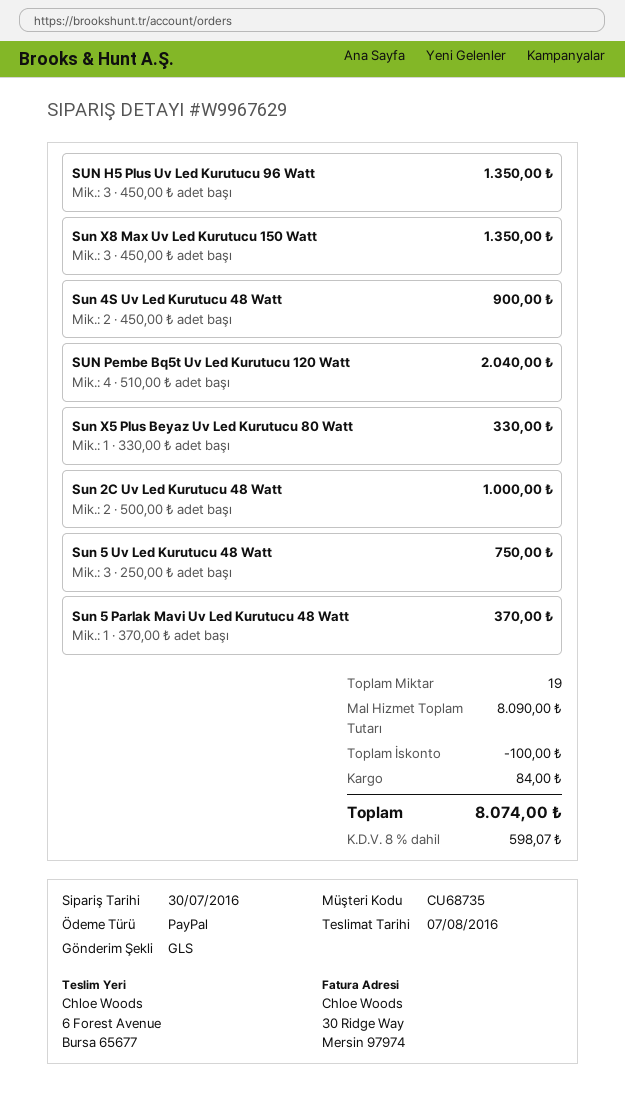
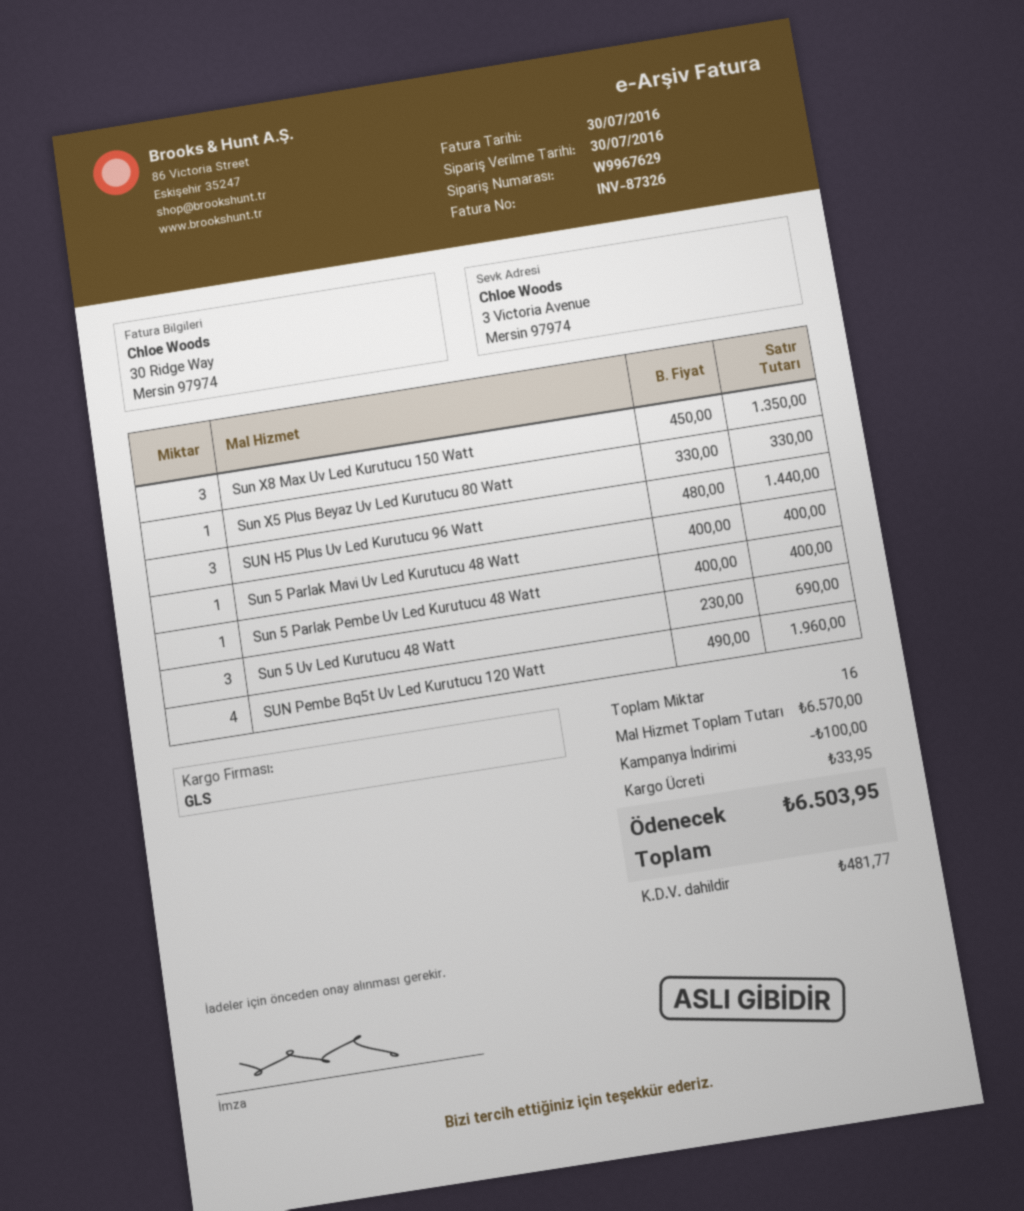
ship to: 6 Forest Avenue, Bursa 65677 -> 3 Victoria Avenue, Mersin 97974
SUN H5 Plus Uv Led Kurutucu 96 Watt: 3 x 450.00 = 1350.00 -> 3 x 480.00 = 1440.00
Sun 4S Uv Led Kurutucu 48 Watt: 2 x 450.00 = 900.00 -> none
SUN Pembe Bq5t Uv Led Kurutucu 120 Watt: 4 x 510.00 = 2040.00 -> 4 x 490.00 = 1960.00
Sun 2C Uv Led Kurutucu 48 Watt: 2 x 500.00 = 1000.00 -> none
Sun 5 Uv Led Kurutucu 48 Watt: 3 x 250.00 = 750.00 -> 3 x 230.00 = 690.00
Sun 5 Parlak Mavi Uv Led Kurutucu 48 Watt: 1 x 370.00 = 370.00 -> 1 x 400.00 = 400.00
Sun 5 Parlak Pembe Uv Led Kurutucu 48 Watt: none -> 1 x 400.00 = 400.00
total quantity: 19 -> 16
subtotal: 8090.00 -> 6570.00
shipping: 84.00 -> 33.95
tax: 598.07 -> 481.77
total: 8074.00 -> 6503.95

